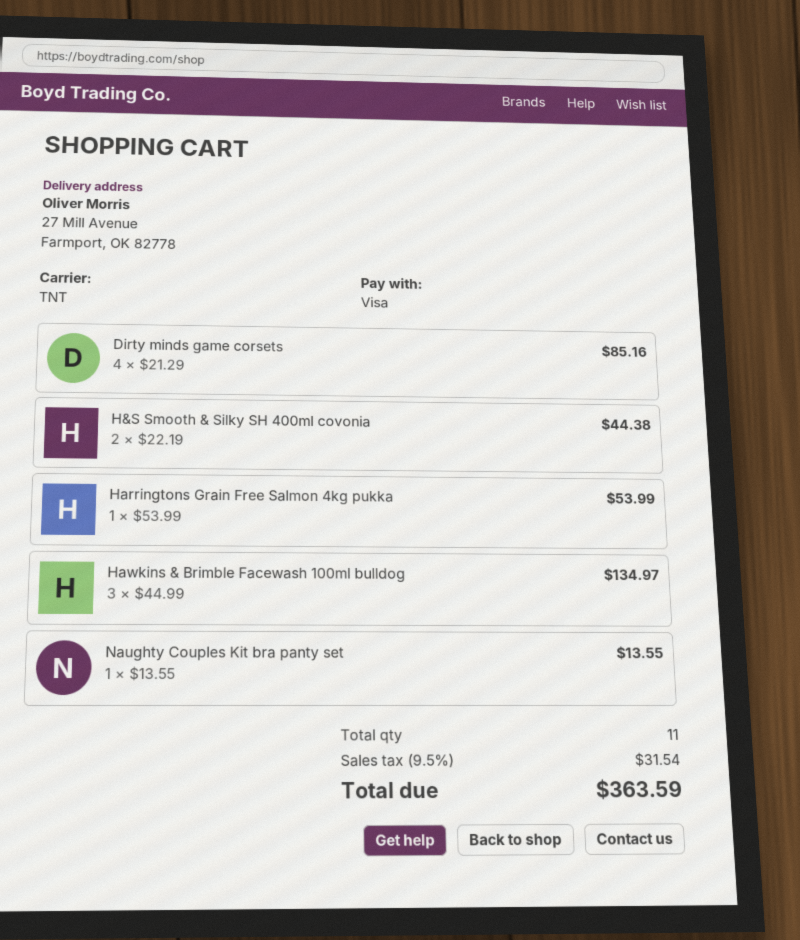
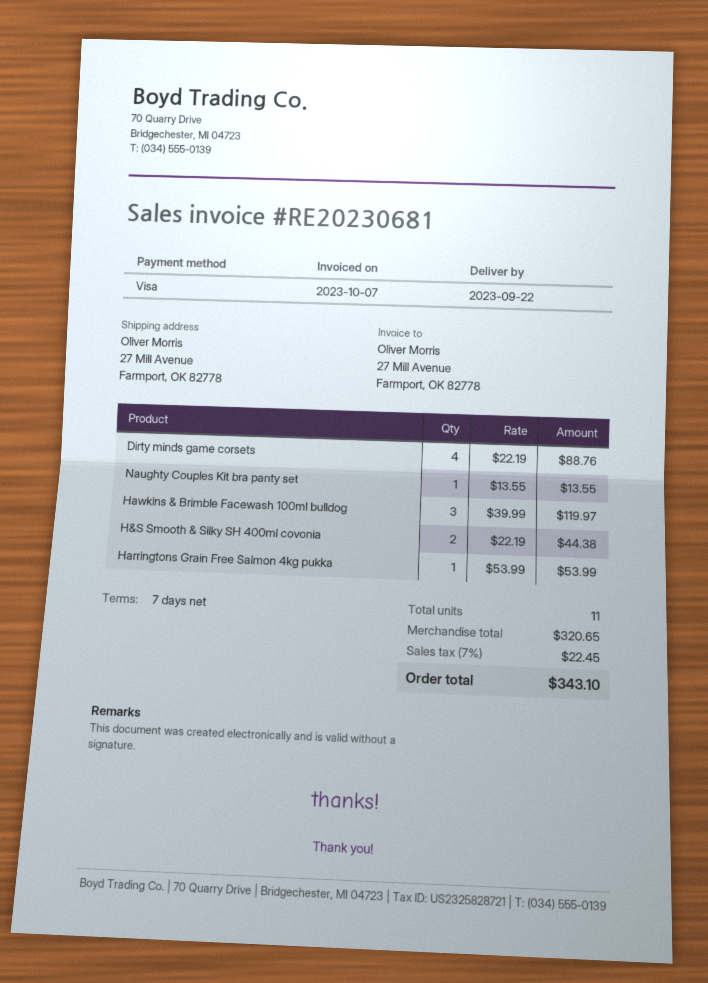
Dirty minds game corsets: 4 x 21.29 = 85.16 -> 4 x 22.19 = 88.76
Hawkins & Brimble Facewash 100ml bulldog: 3 x 44.99 = 134.97 -> 3 x 39.99 = 119.97
tax: 9.5% = 31.54 -> 7% = 22.45
total: 363.59 -> 343.10

